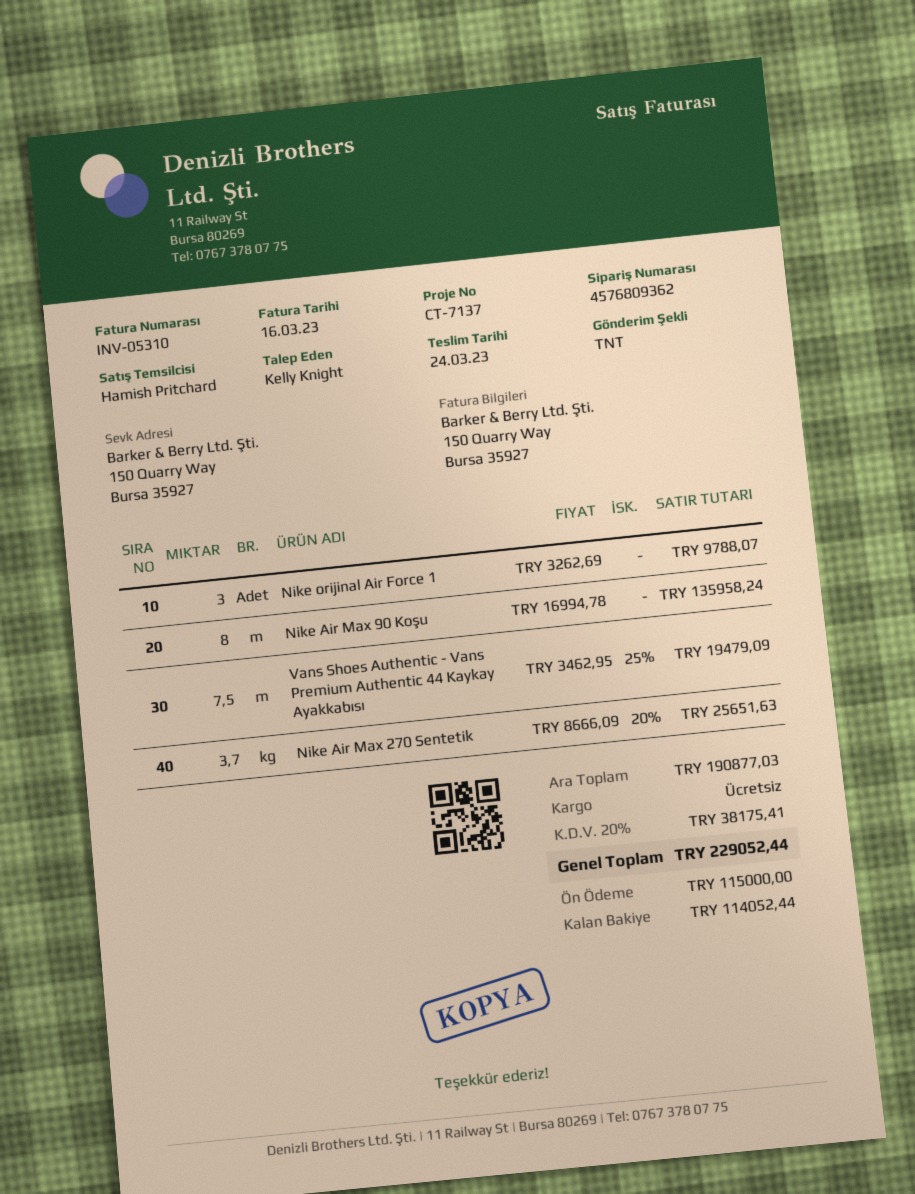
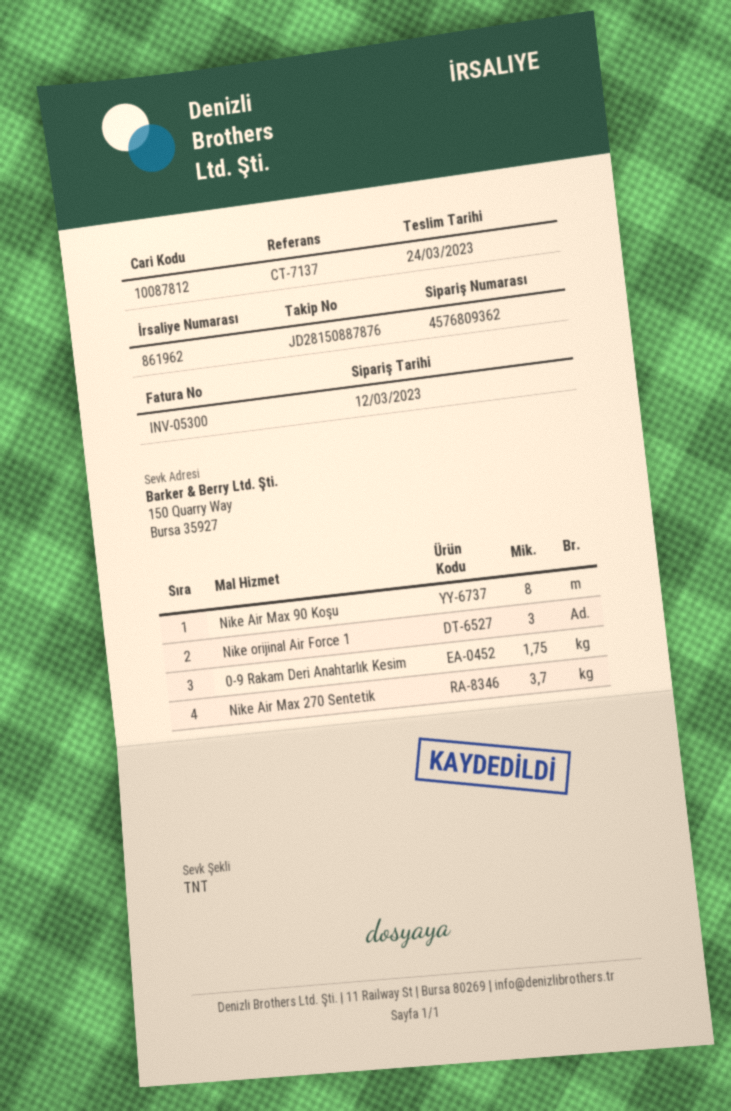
invoice number: INV-05310 -> INV-05300
Vans Shoes Authentic - Vans Premium Authentic 44 Kaykay Ayakkabısı: 7.5 -> none
0-9 Rakam Deri Anahtarlık Kesim: none -> 1.75

